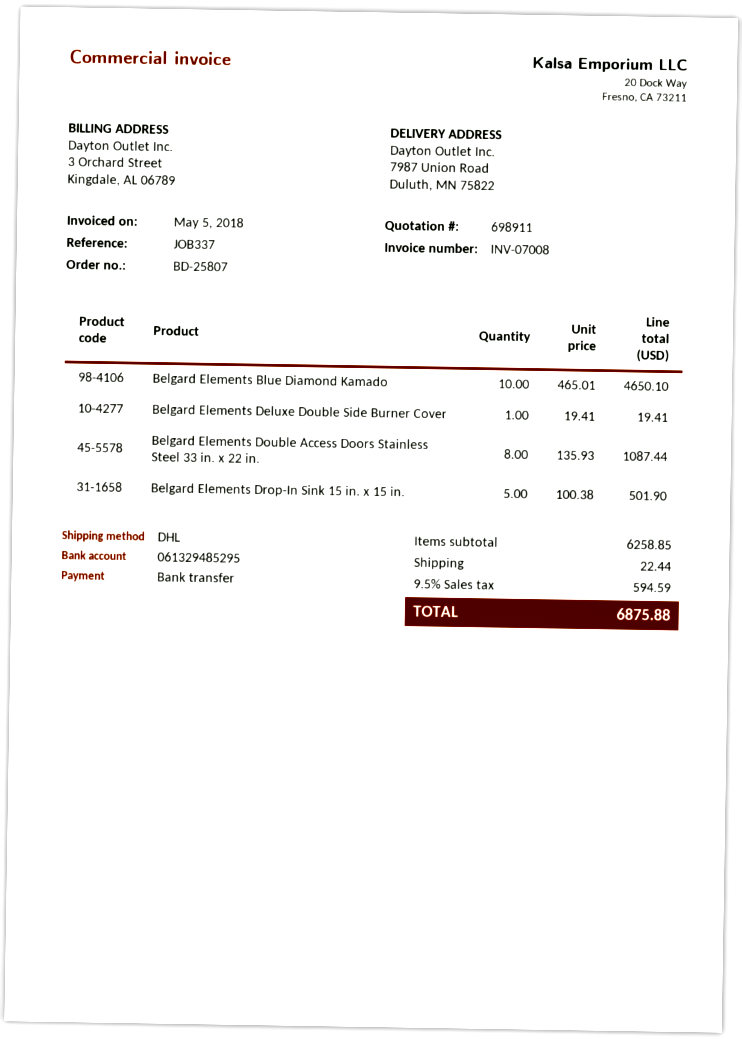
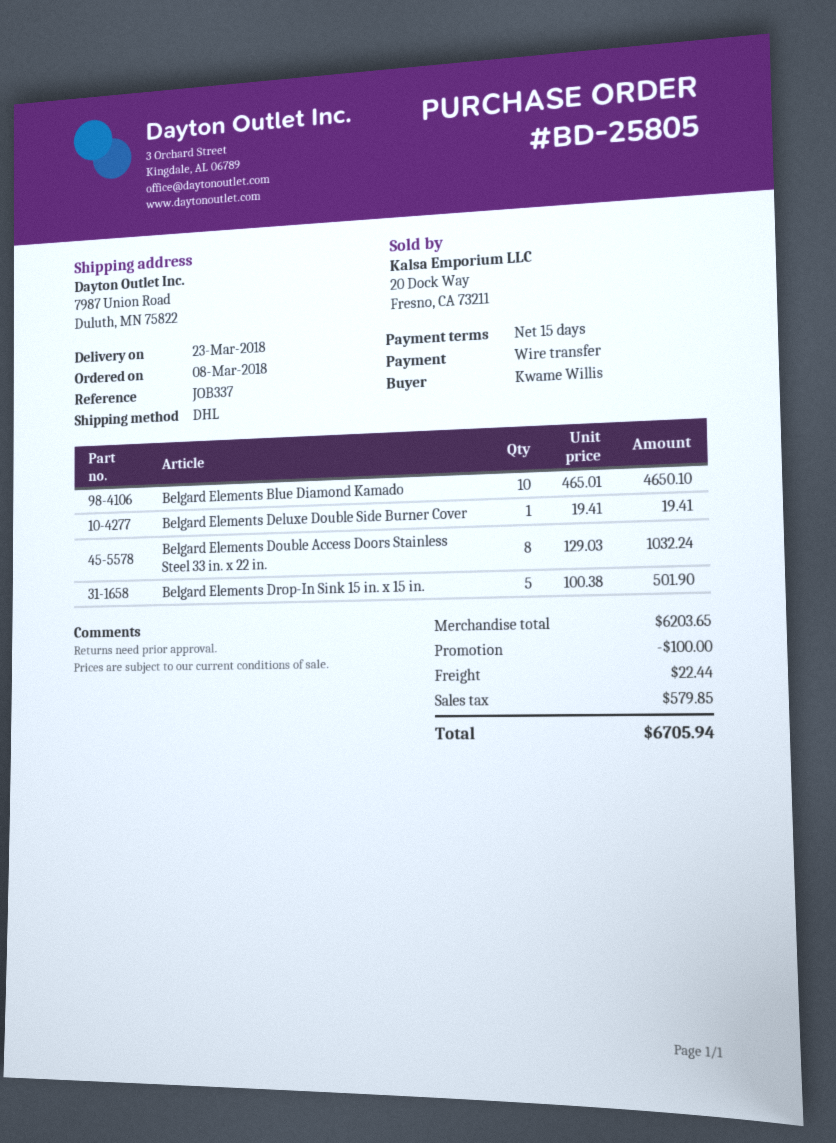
order number: BD-25807 -> BD-25805
Belgard Elements Double Access Doors Stainless Steel 33 in. x 22 in.: 8 x 135.93 = 1087.44 -> 8 x 129.03 = 1032.24
subtotal: 6258.85 -> 6203.65
discount: none -> 100.00
tax: 594.59 -> 579.85
total: 6875.88 -> 6705.94

